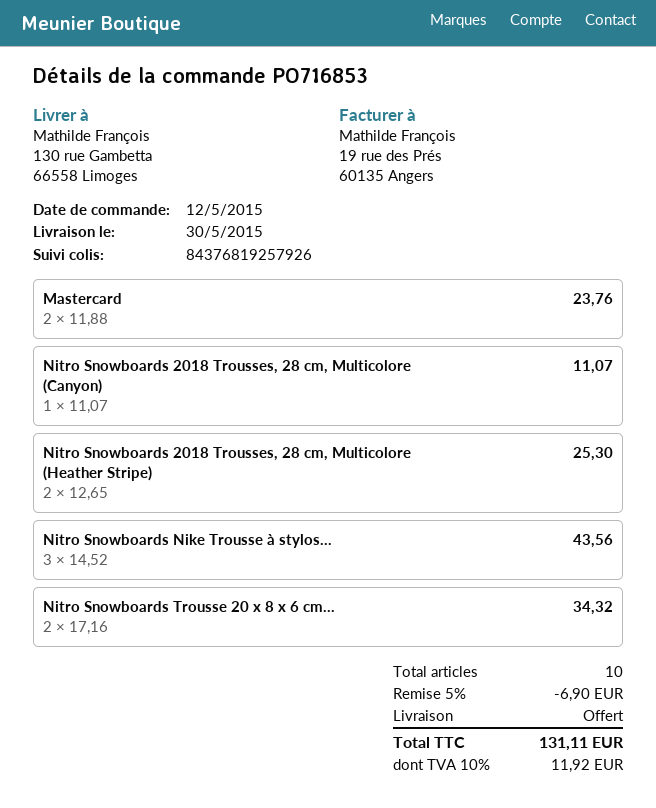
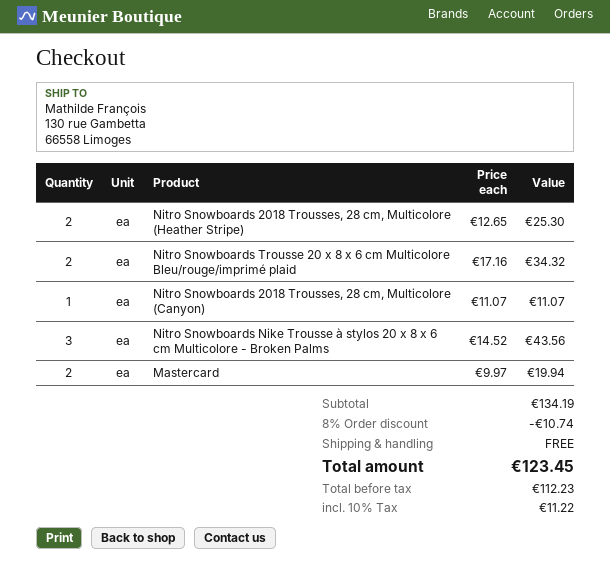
Mastercard: 2 x 11.88 = 23.76 -> 2 x 9.97 = 19.94
discount: 5% = 6.90 -> 8% = 10.74
tax: 10% = 11.92 -> 10% = 11.22
total: 131.11 -> 123.45

